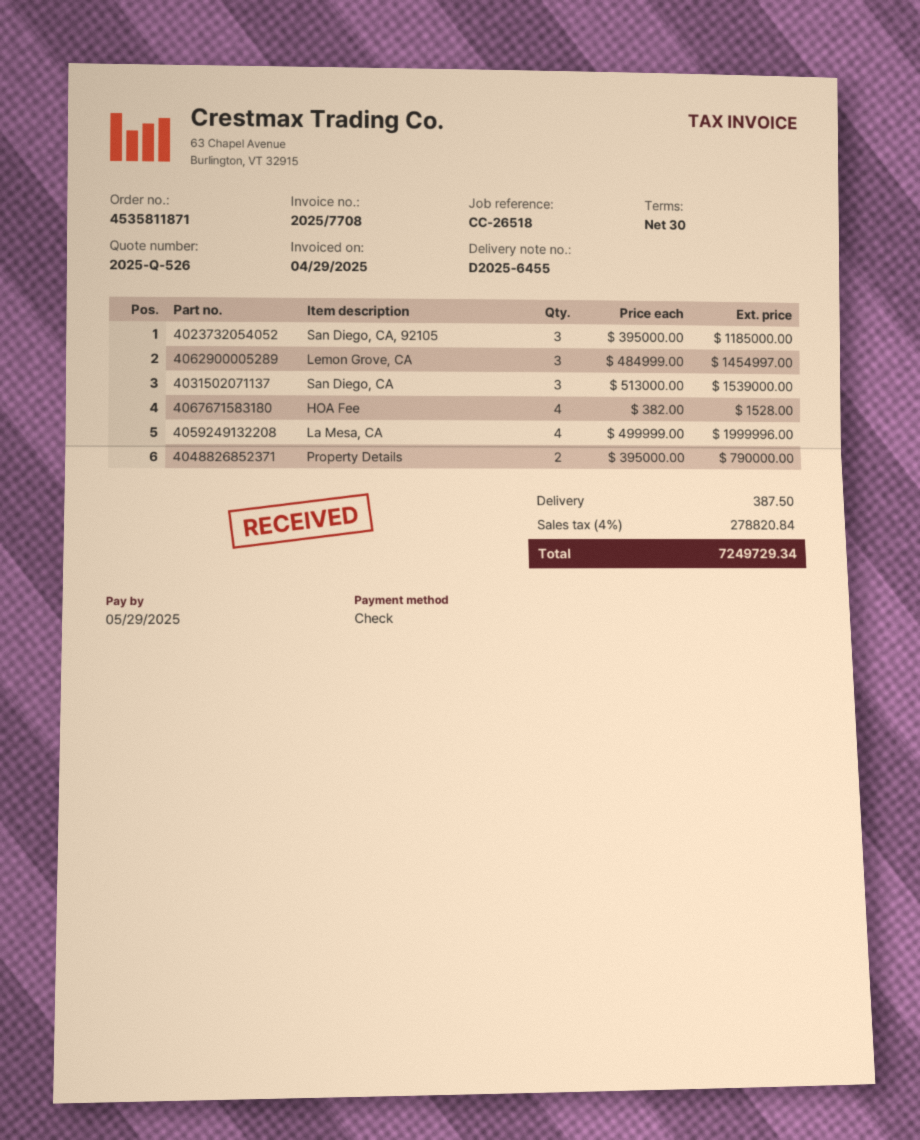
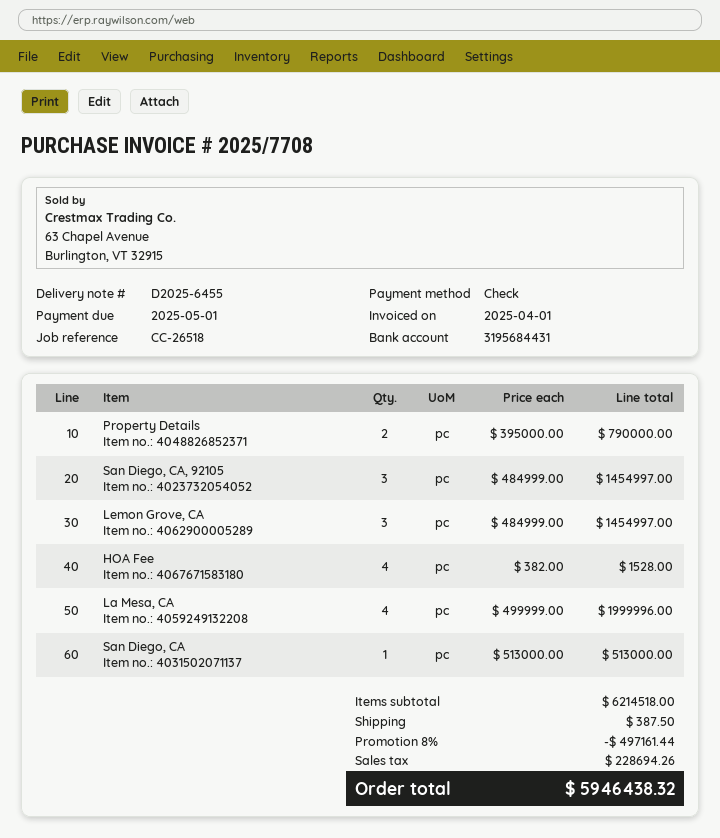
invoice date: 2025-04-29 -> 2025-04-01
due date: 2025-05-29 -> 2025-05-01
San Diego, CA, 92105: 3 x 395000.00 = 1185000.00 -> 3 x 484999.00 = 1454997.00
San Diego, CA: 3 x 513000.00 = 1539000.00 -> 1 x 513000.00 = 513000.00
discount: none -> 8% = 497161.44
tax: 278820.84 -> 228694.26
total: 7249729.34 -> 5946438.32

